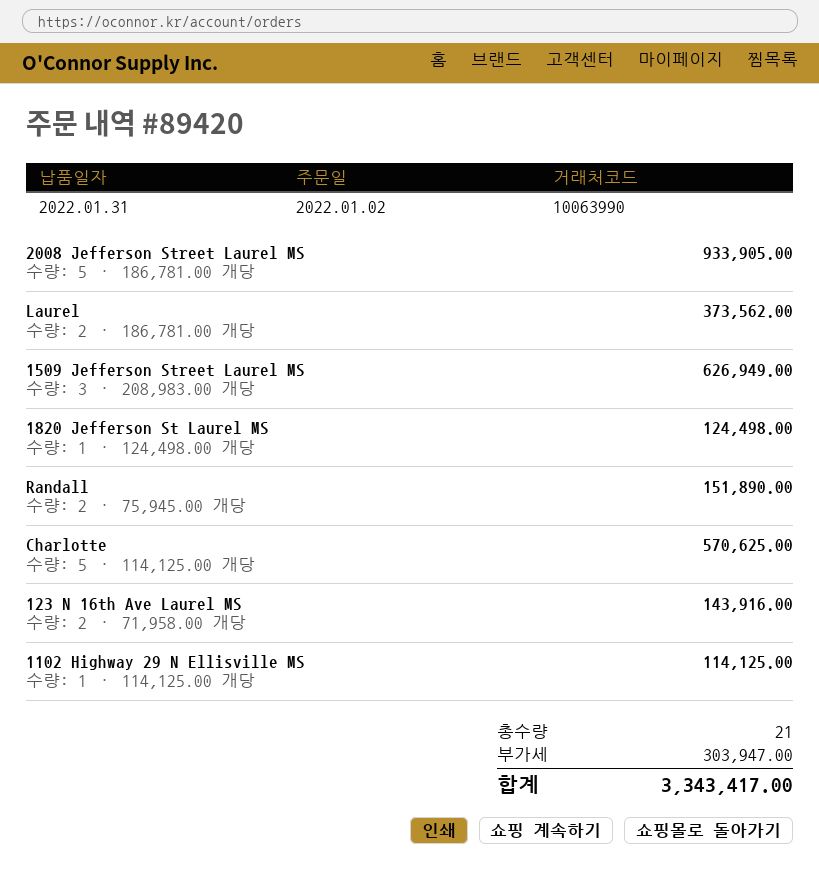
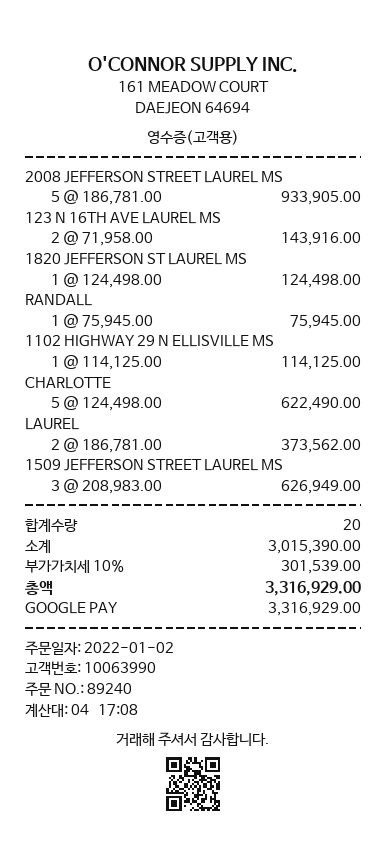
order number: 89420 -> 89240
Randall: 2 x 75945.00 = 151890.00 -> 1 x 75945.00 = 75945.00
Charlotte: 5 x 114125.00 = 570625.00 -> 5 x 124498.00 = 622490.00
total quantity: 21 -> 20
tax: 303947.00 -> 301539.00
total: 3343417.00 -> 3316929.00

